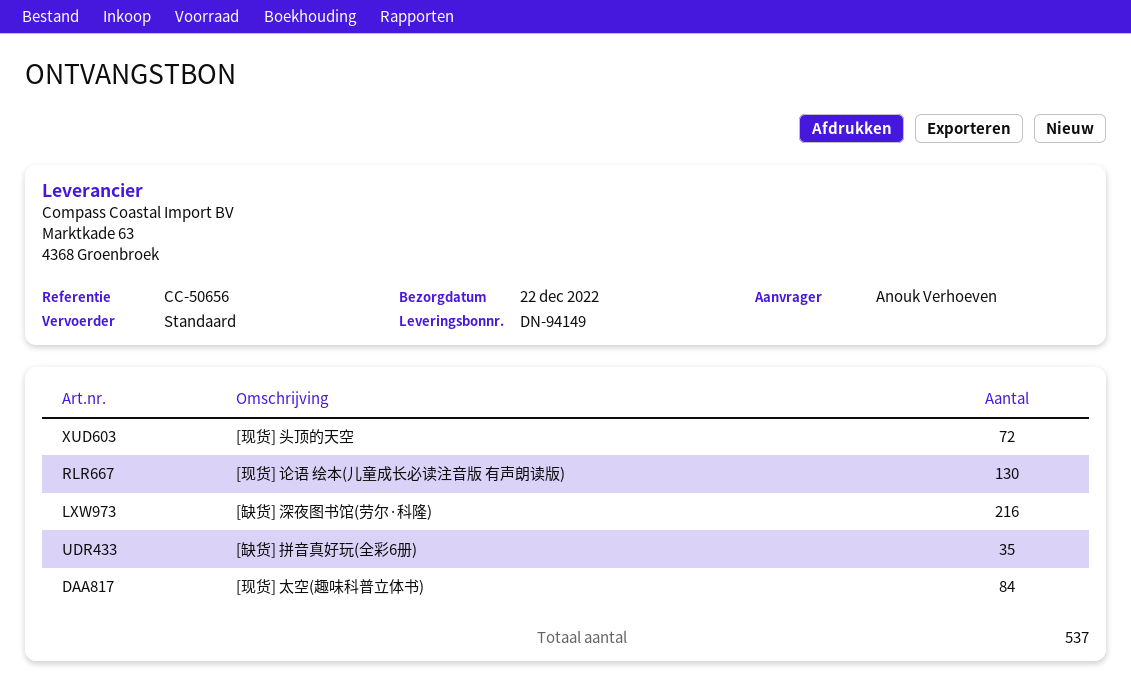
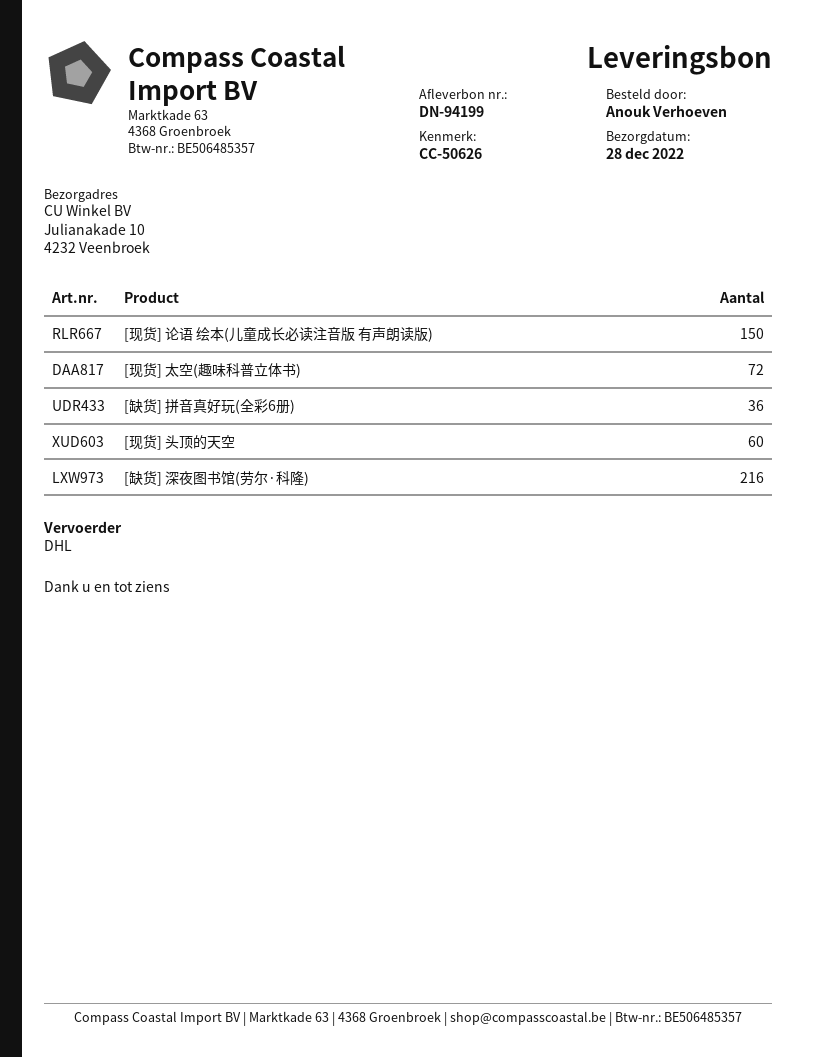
delivery note number: DN-94149 -> DN-94199
delivery date: 2022-12-22 -> 2022-12-28
reference: CC-50656 -> CC-50626
shipping method: standard -> DHL
[现货] 头顶的天空: 72 -> 60
[现货] 论语 绘本(儿童成长必读注音版 有声朗读版): 130 -> 150
[缺货] 拼音真好玩(全彩6册): 35 -> 36
[现货] 太空(趣味科普立体书): 84 -> 72

